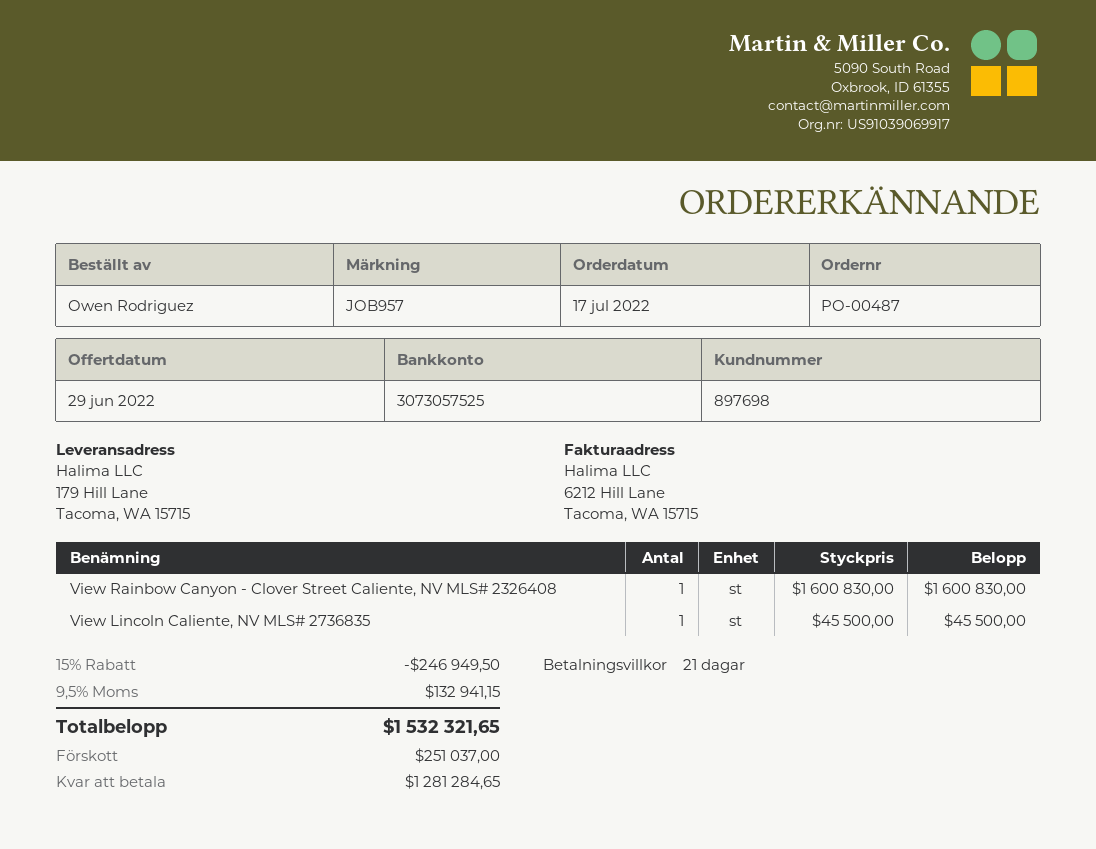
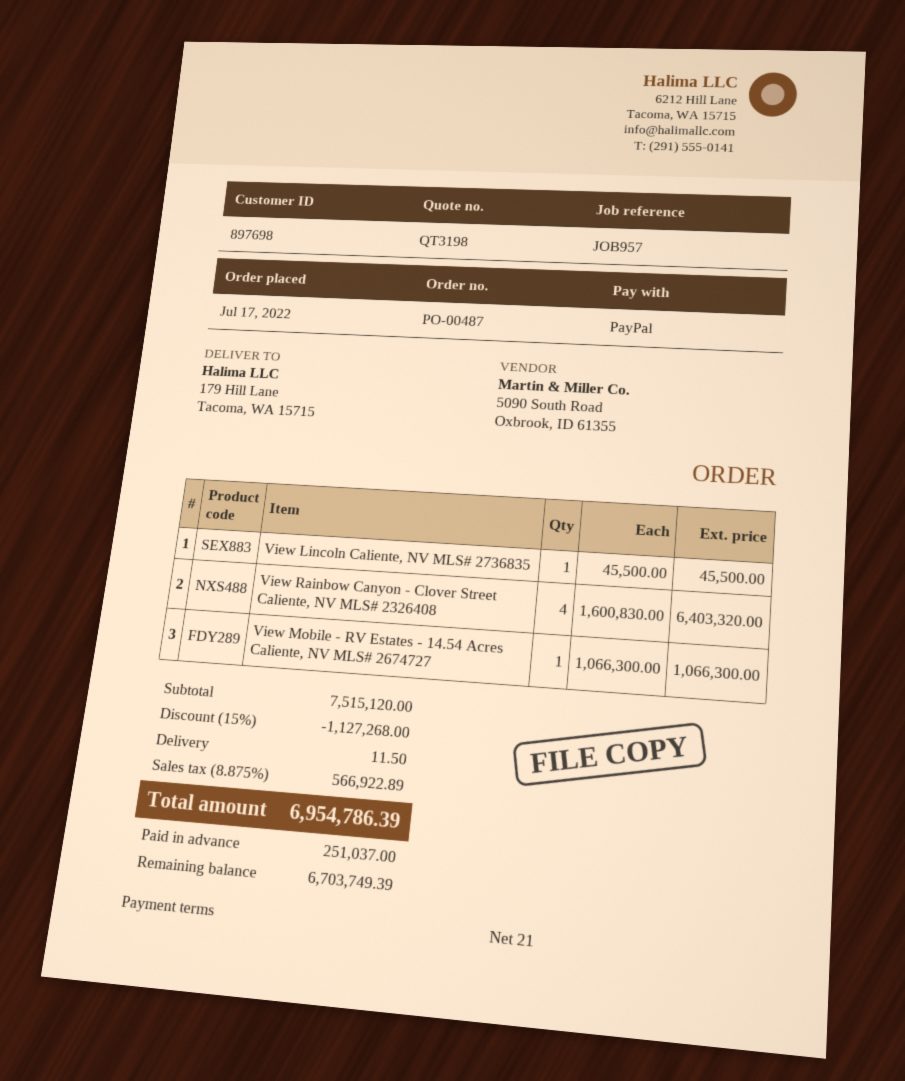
View Rainbow Canyon - Clover Street Caliente, NV MLS# 2326408: 1 x 1600830.00 = 1600830.00 -> 4 x 1600830.00 = 6403320.00
View Mobile - RV Estates - 14.54 Acres Caliente, NV MLS# 2674727: none -> 1 x 1066300.00 = 1066300.00
discount: 15% = 246949.50 -> 15% = 1127268.00
shipping: none -> 11.50
tax: 9.5% = 132941.15 -> 8.875% = 566922.89
total: 1532321.65 -> 6954786.39
balance: 1281284.65 -> 6703749.39

